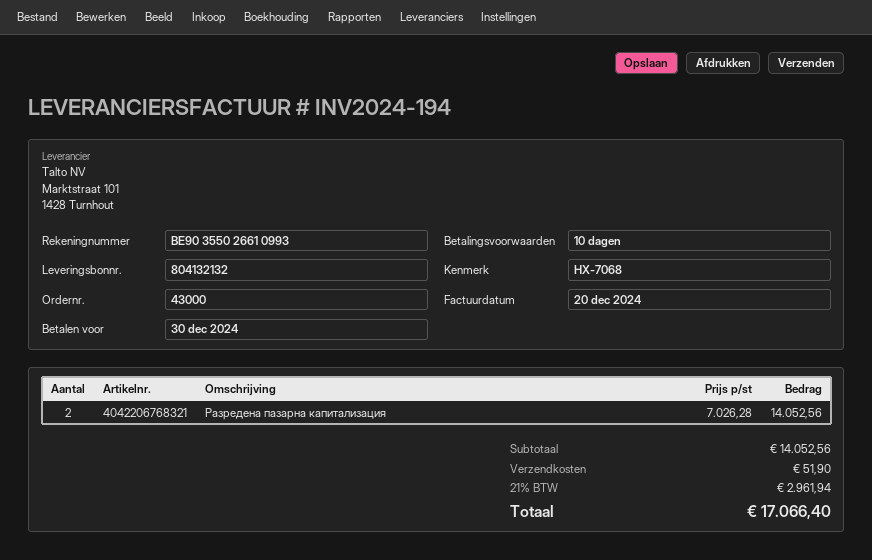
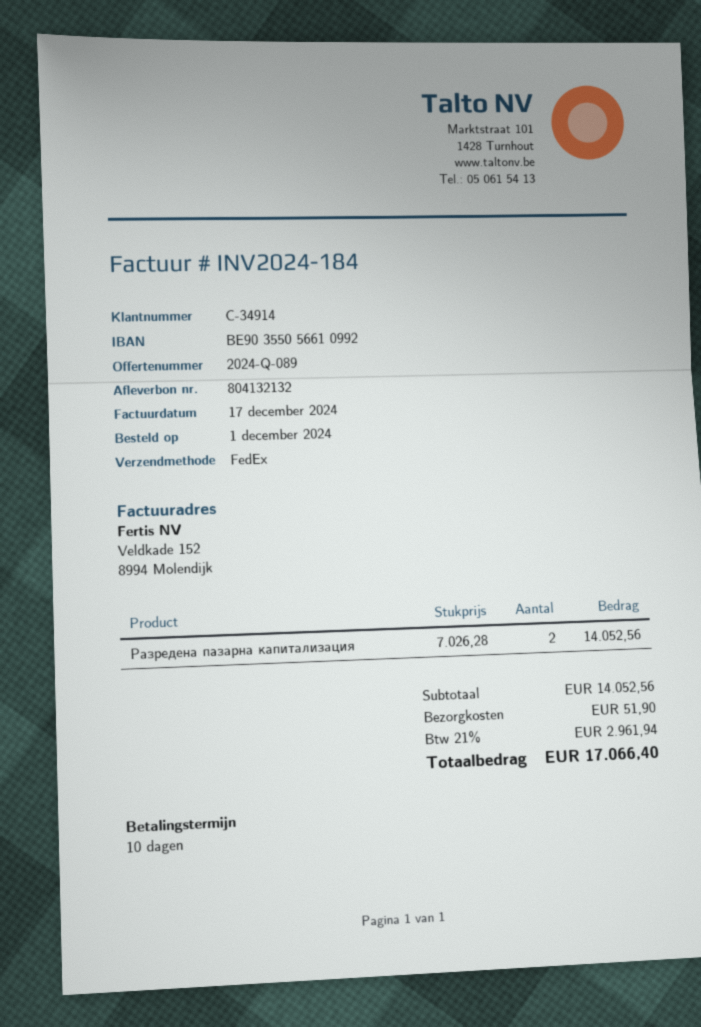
invoice number: INV2024-194 -> INV2024-184
invoice date: 2024-12-20 -> 2024-12-17
bank account: BE90355026610993 -> BE90355056610992

